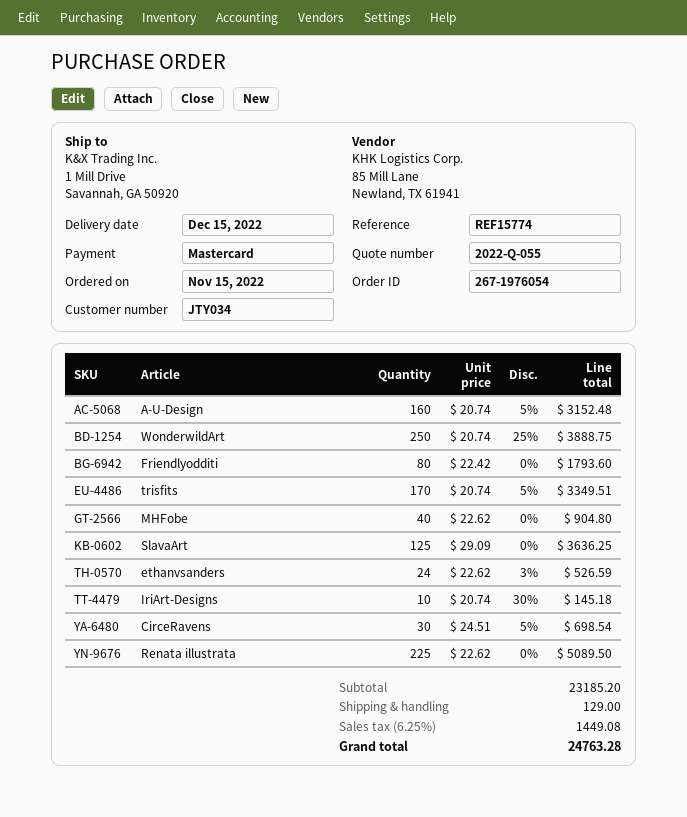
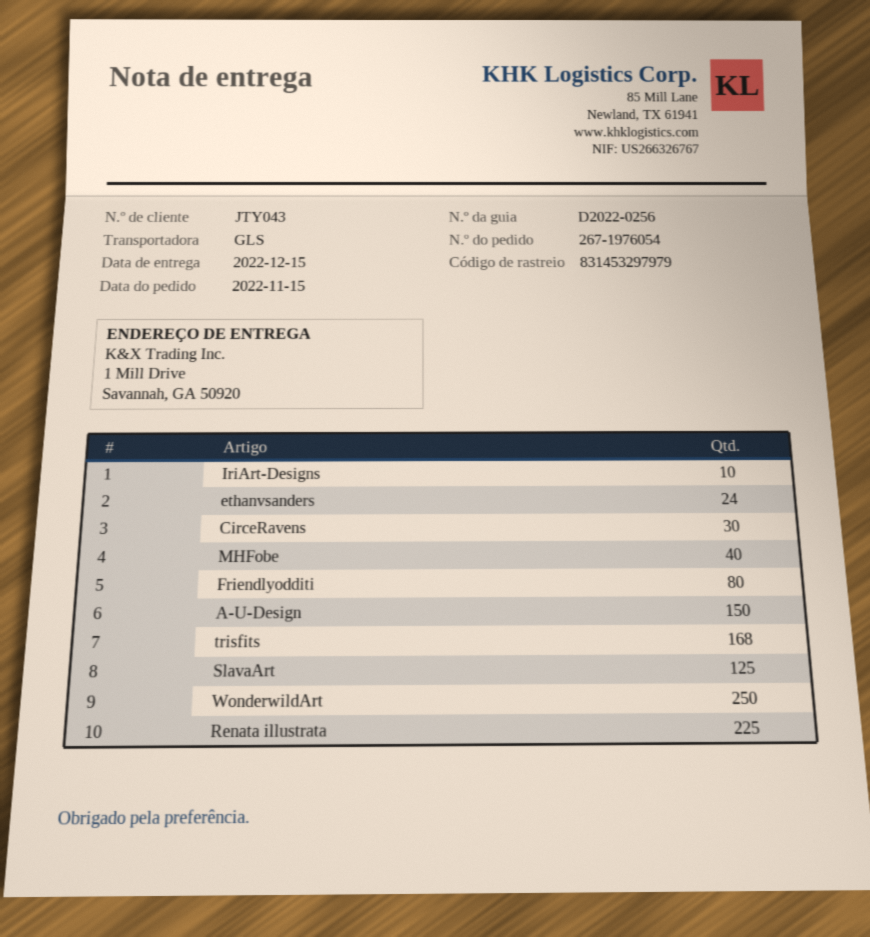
customer number: JTY034 -> JTY043
A-U-Design: 160 -> 150
trisfits: 170 -> 168

